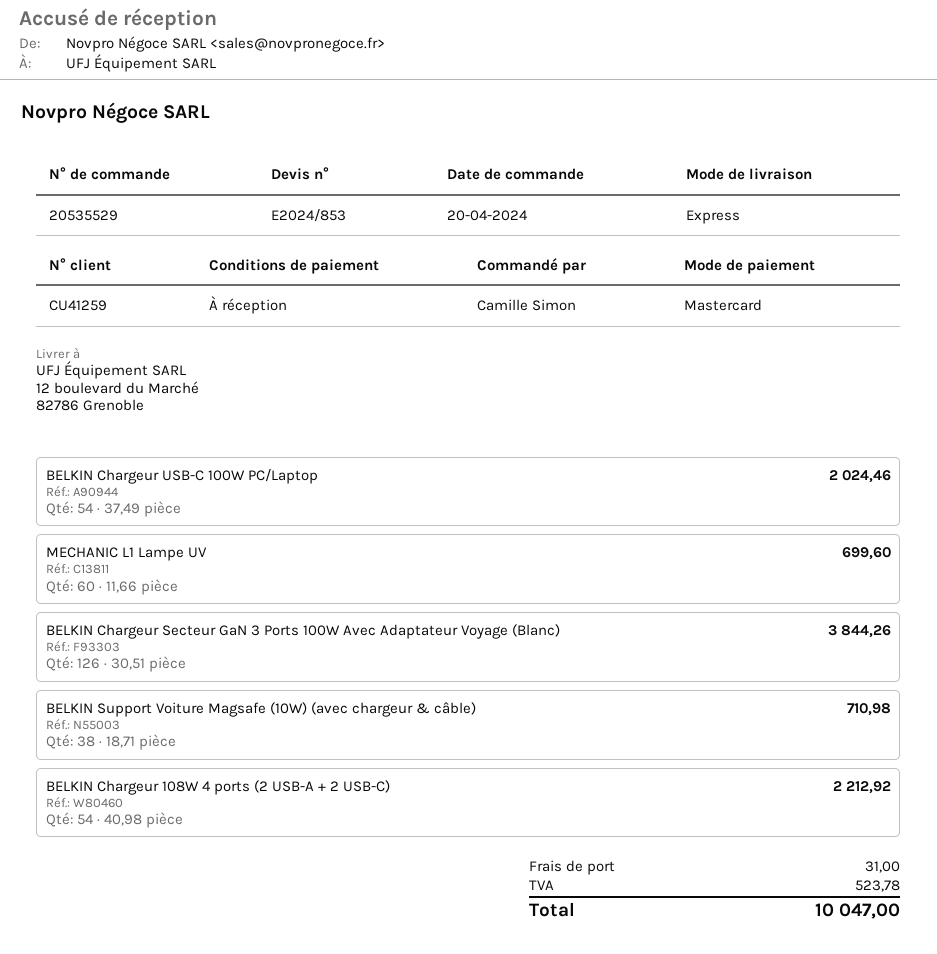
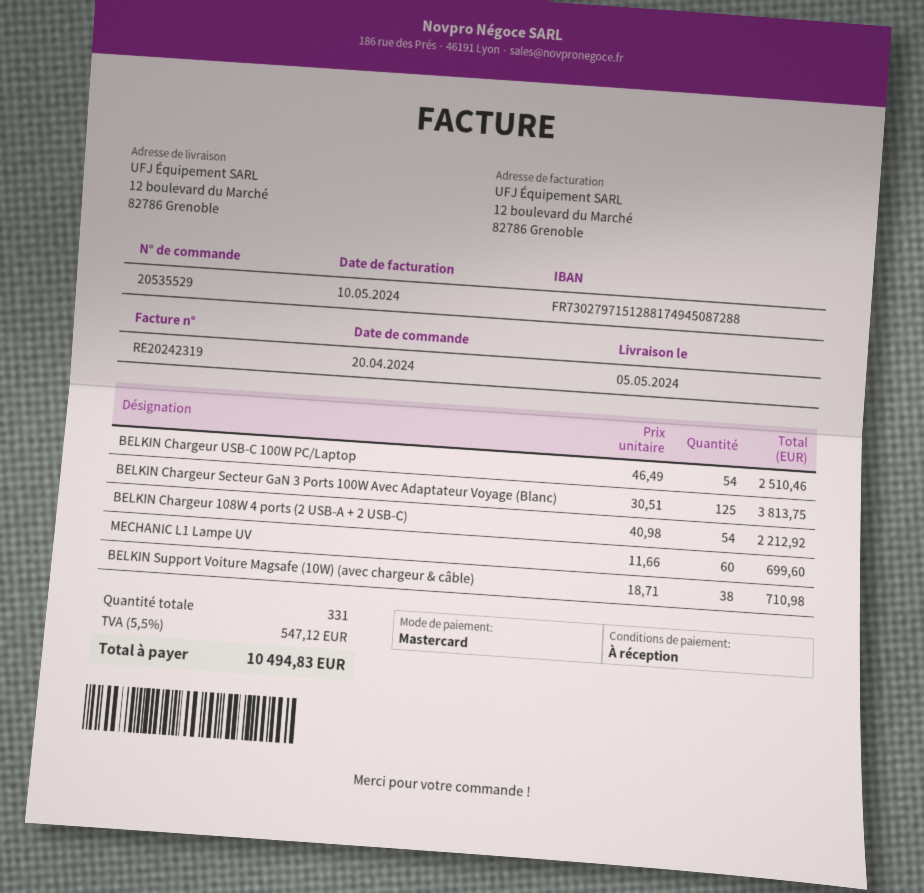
BELKIN Chargeur USB-C 100W PC/Laptop: 54 x 37.49 = 2024.46 -> 54 x 46.49 = 2510.46
BELKIN Chargeur Secteur GaN 3 Ports 100W Avec Adaptateur Voyage (Blanc): 126 x 30.51 = 3844.26 -> 125 x 30.51 = 3813.75
shipping: 31.00 -> none
tax: 523.78 -> 547.12
total: 10047.00 -> 10494.83

